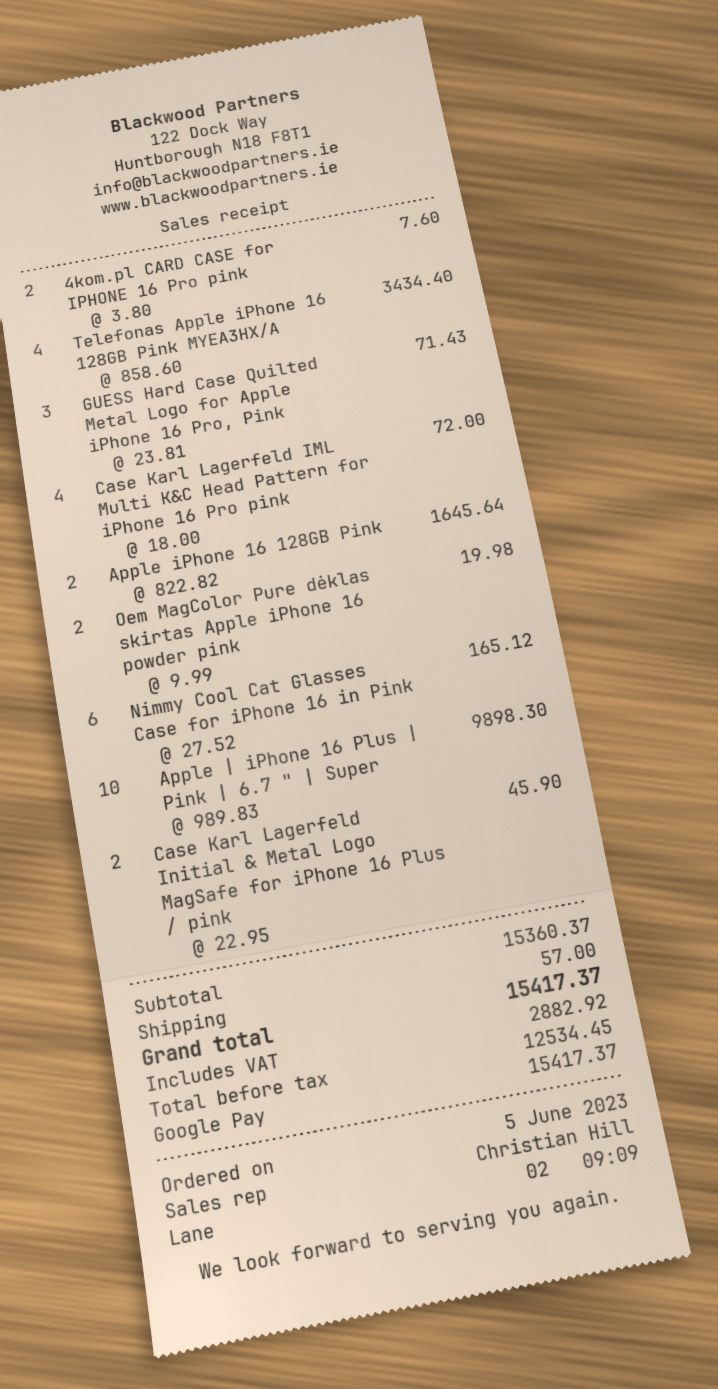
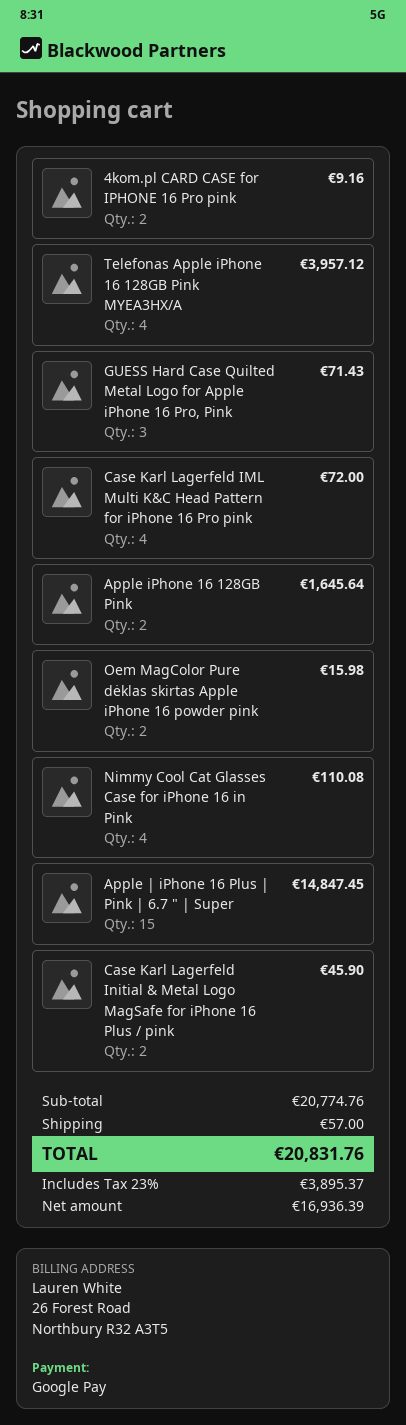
4kom.pl CARD CASE for IPHONE 16 Pro pink: 2 for 7.60 -> 2 for 9.16
Telefonas Apple iPhone 16 128GB Pink MYEA3HX/A: 4 for 3434.40 -> 4 for 3957.12
Oem MagColor Pure dėklas skirtas Apple iPhone 16 powder pink: 2 for 19.98 -> 2 for 15.98
Nimmy Cool Cat Glasses Case for iPhone 16 in Pink: 6 for 165.12 -> 4 for 110.08
Apple | iPhone 16 Plus | Pink | 6.7 " | Super: 10 for 9898.30 -> 15 for 14847.45
subtotal: 15360.37 -> 20774.76
net: 12534.45 -> 16936.39
tax: 2882.92 -> 3895.37
total: 15417.37 -> 20831.76

